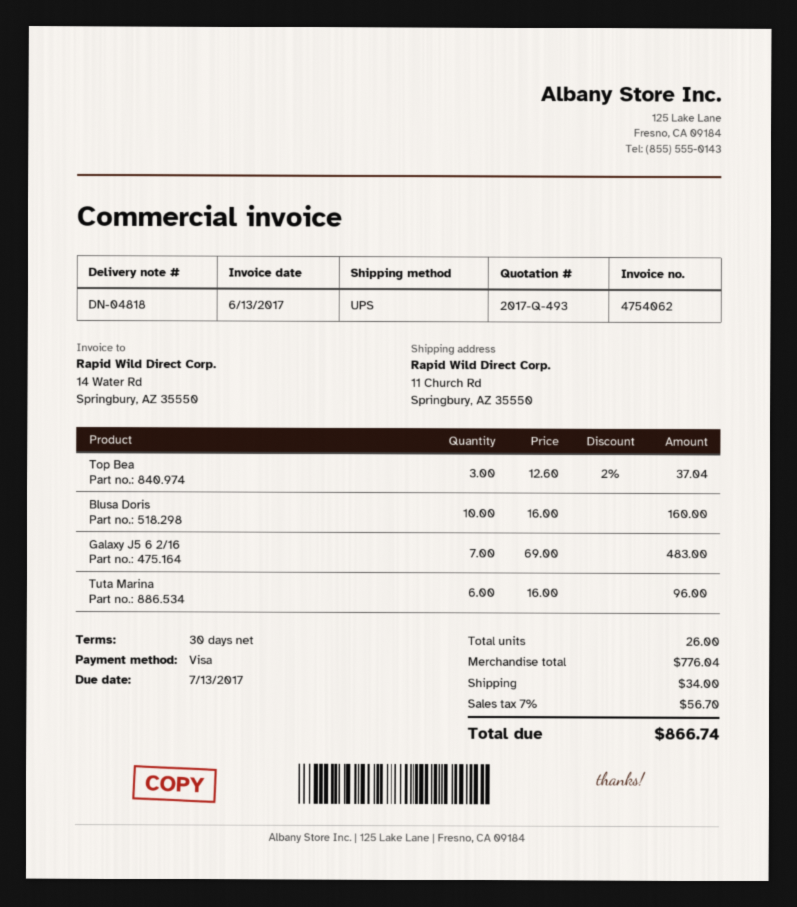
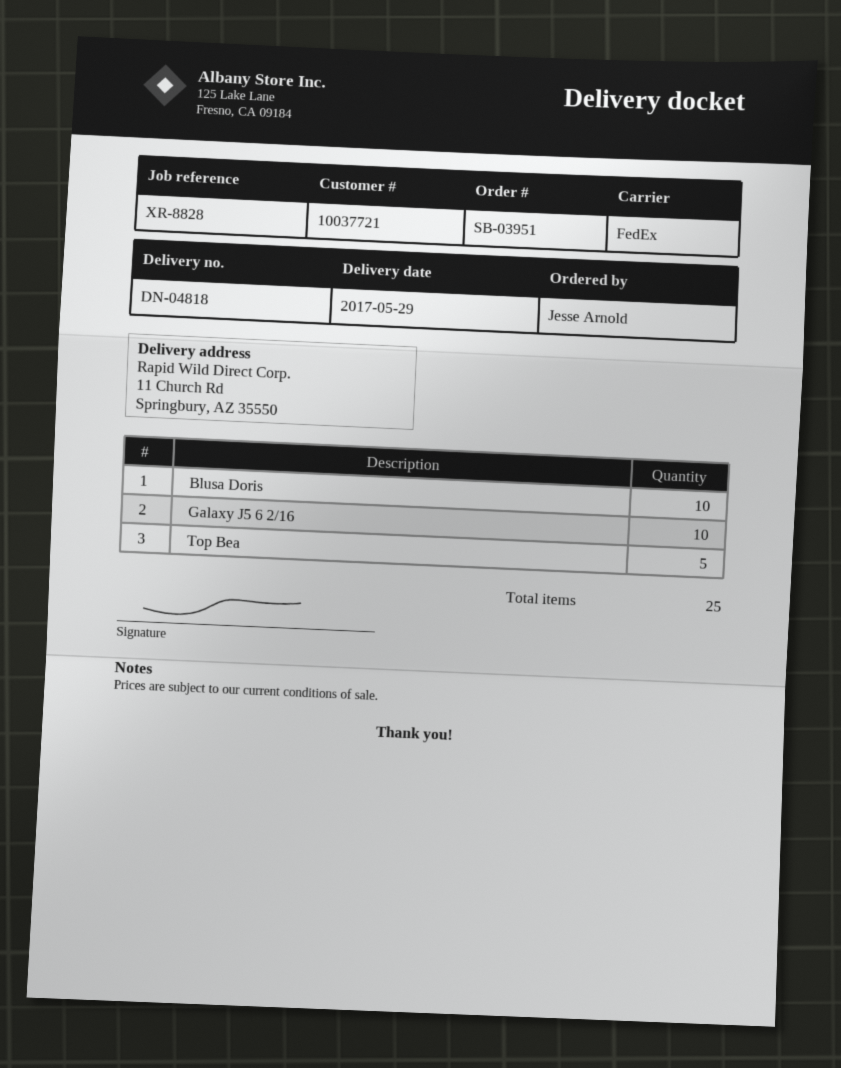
shipping method: UPS -> FedEx
Top Bea: 3 -> 5
Galaxy J5 6 2/16: 7 -> 10
Tuta Marina: 6 -> none
total quantity: 26 -> 25

